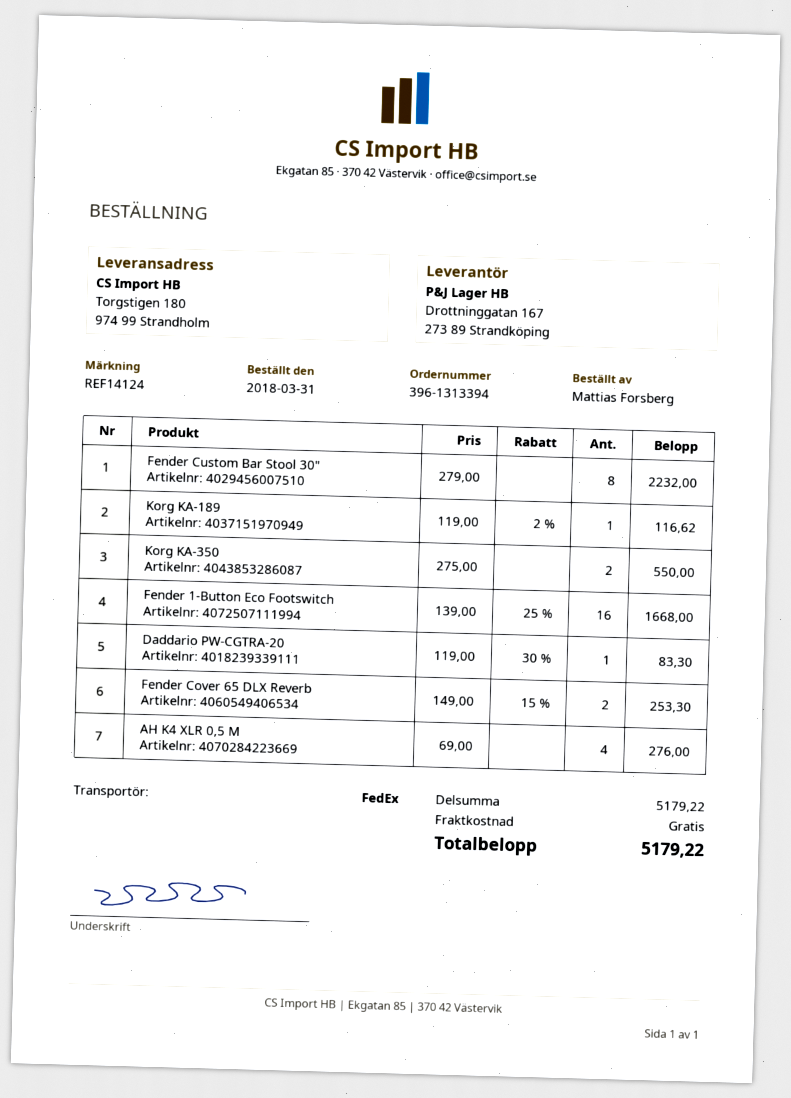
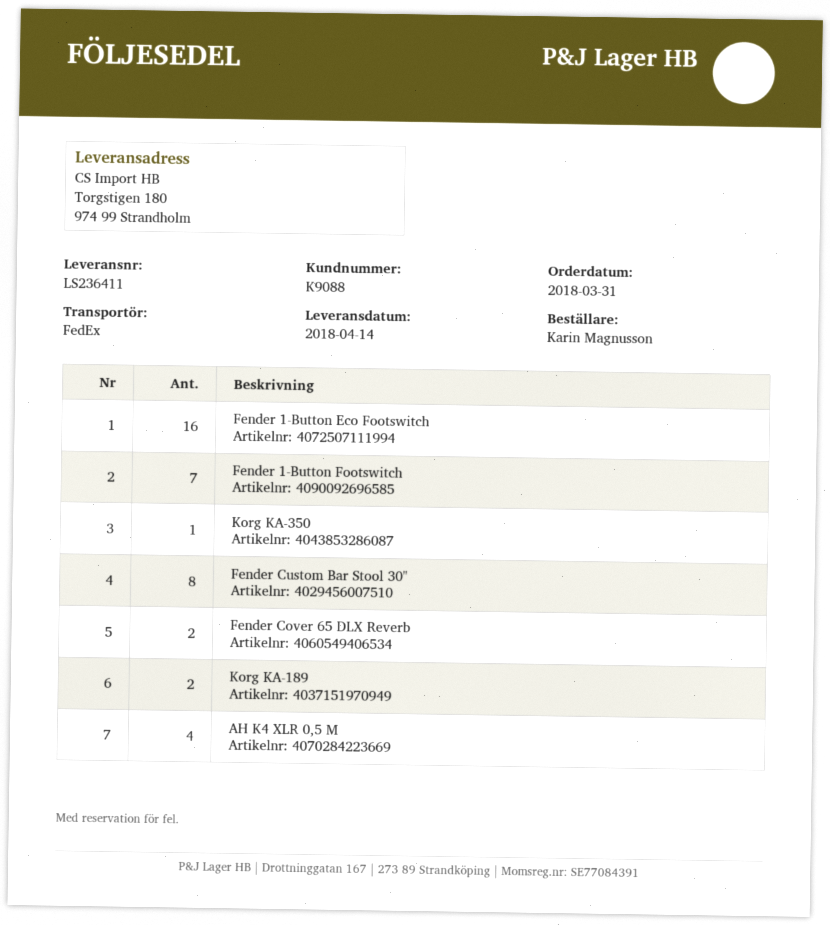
ordered by: Mattias Forsberg -> Karin Magnusson
Korg KA-189: 1 -> 2
Korg KA-350: 2 -> 1
Daddario PW-CGTRA-20: 1 -> none
Fender 1-Button Footswitch: none -> 7

